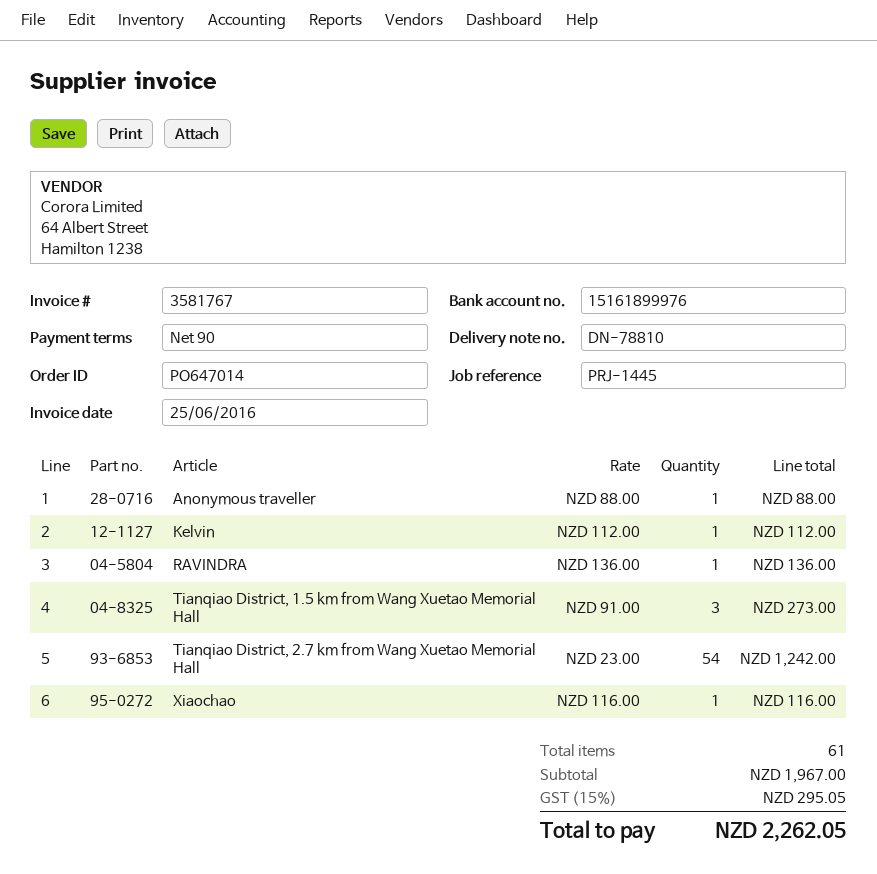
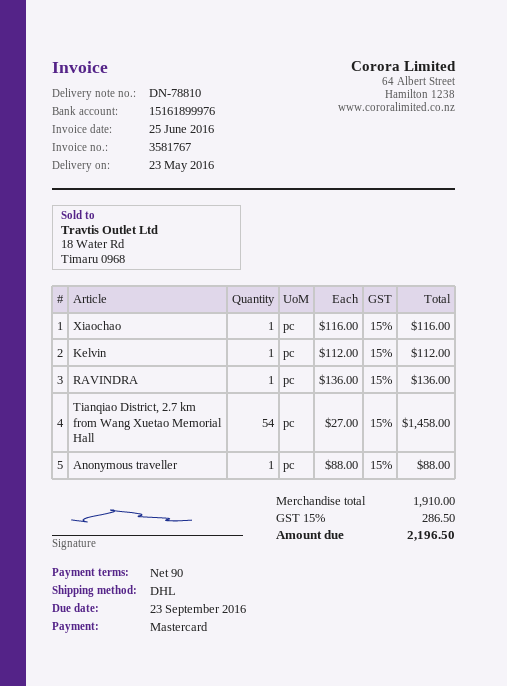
Tianqiao District, 1.5 km from Wang Xuetao Memorial Hall: 3 x 91.00 = 273.00 -> none
Tianqiao District, 2.7 km from Wang Xuetao Memorial Hall: 54 x 23.00 = 1242.00 -> 54 x 27.00 = 1458.00
subtotal: 1967.00 -> 1910.00
tax: 15% = 295.05 -> 15% = 286.50
total: 2262.05 -> 2196.50

